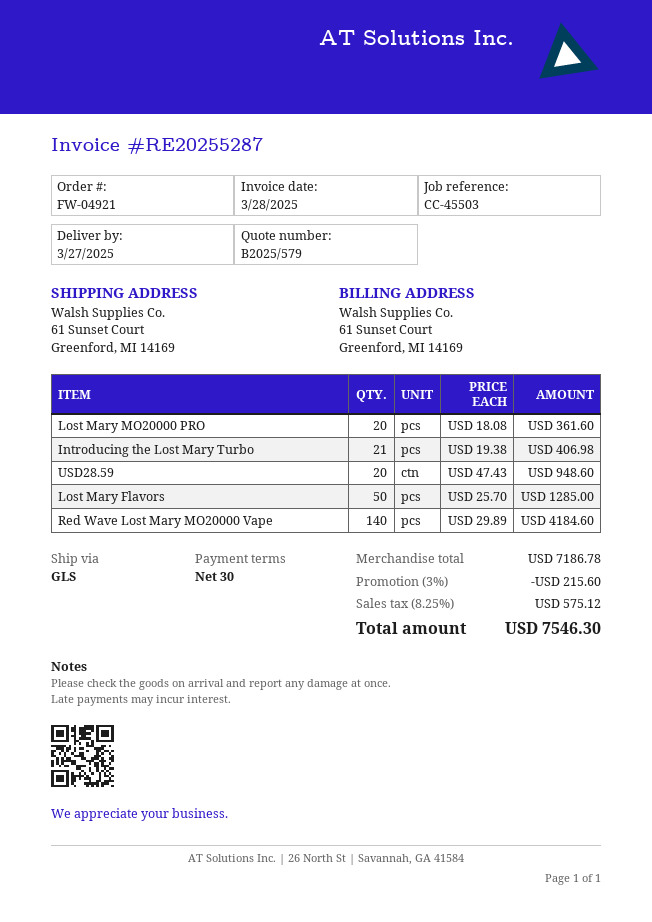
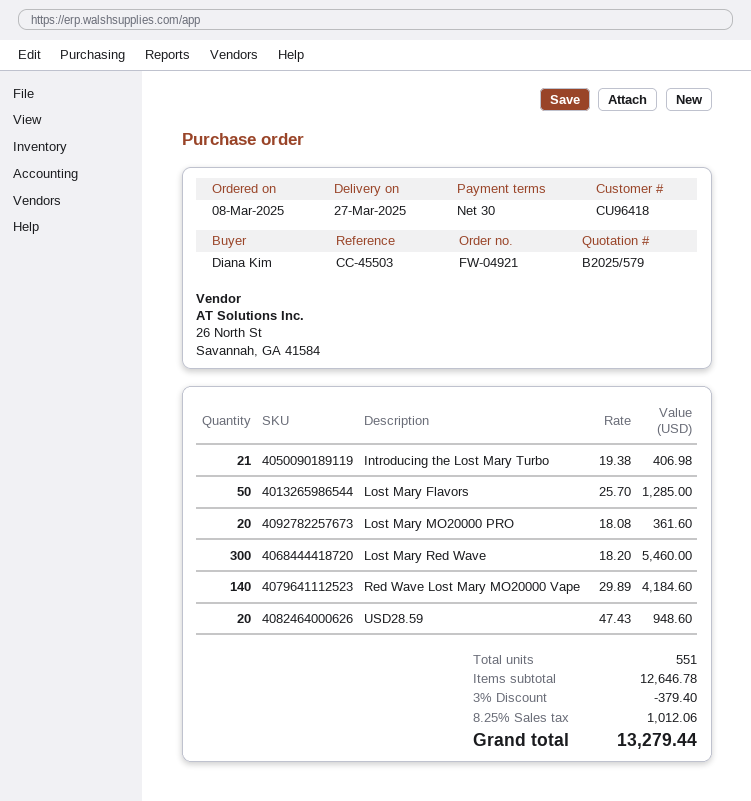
Lost Mary Red Wave: none -> 300 x 18.20 = 5460.00
subtotal: 7186.78 -> 12646.78
discount: 3% = 215.60 -> 3% = 379.40
tax: 8.25% = 575.12 -> 8.25% = 1012.06
total: 7546.30 -> 13279.44

